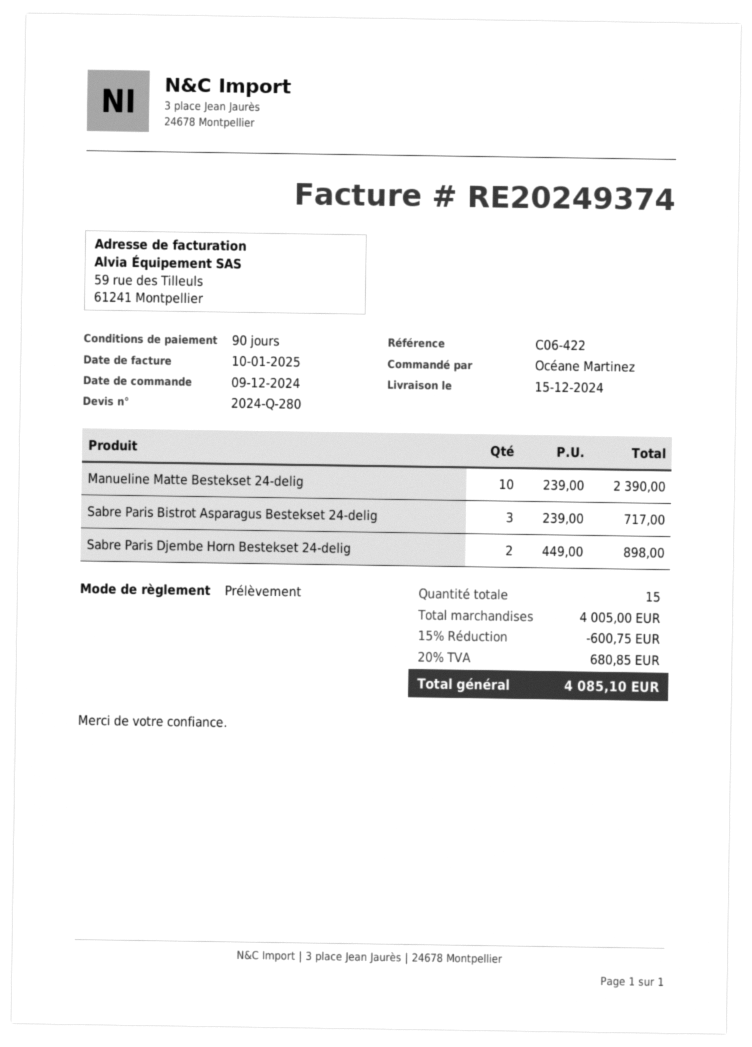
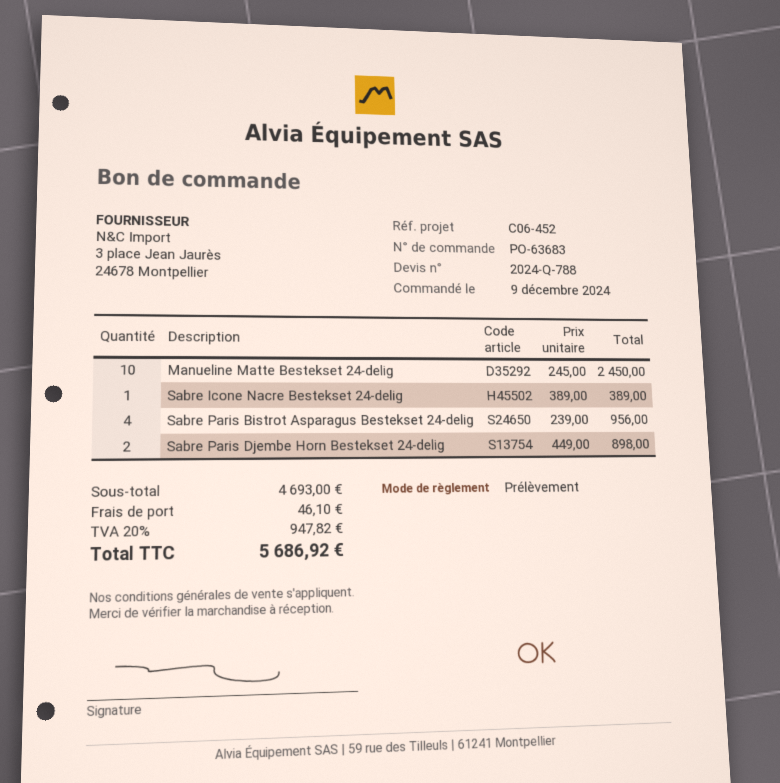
quote number: 2024-Q-280 -> 2024-Q-788
reference: C06-422 -> C06-452
Manueline Matte Bestekset 24-delig: 10 x 239.00 = 2390.00 -> 10 x 245.00 = 2450.00
Sabre Paris Bistrot Asparagus Bestekset 24-delig: 3 x 239.00 = 717.00 -> 4 x 239.00 = 956.00
Sabre Icone Nacre Bestekset 24-delig: none -> 1 x 389.00 = 389.00
subtotal: 4005.00 -> 4693.00
discount: 15% = 600.75 -> none
shipping: none -> 46.10
tax: 20% = 680.85 -> 20% = 947.82
total: 4085.10 -> 5686.92

